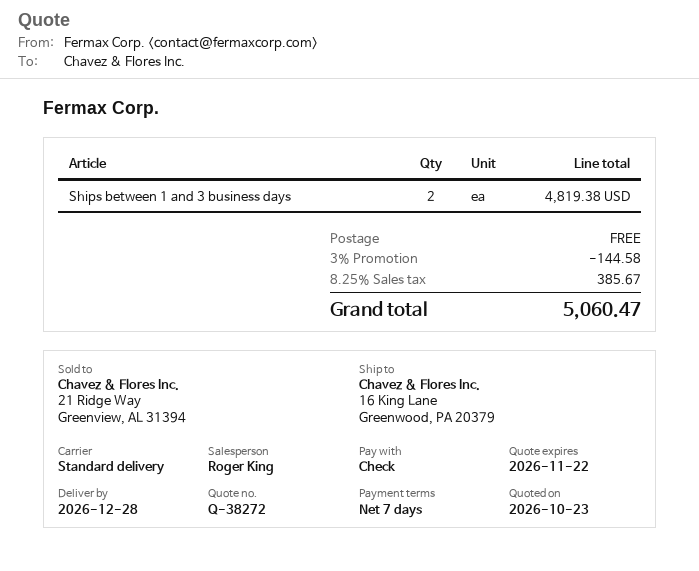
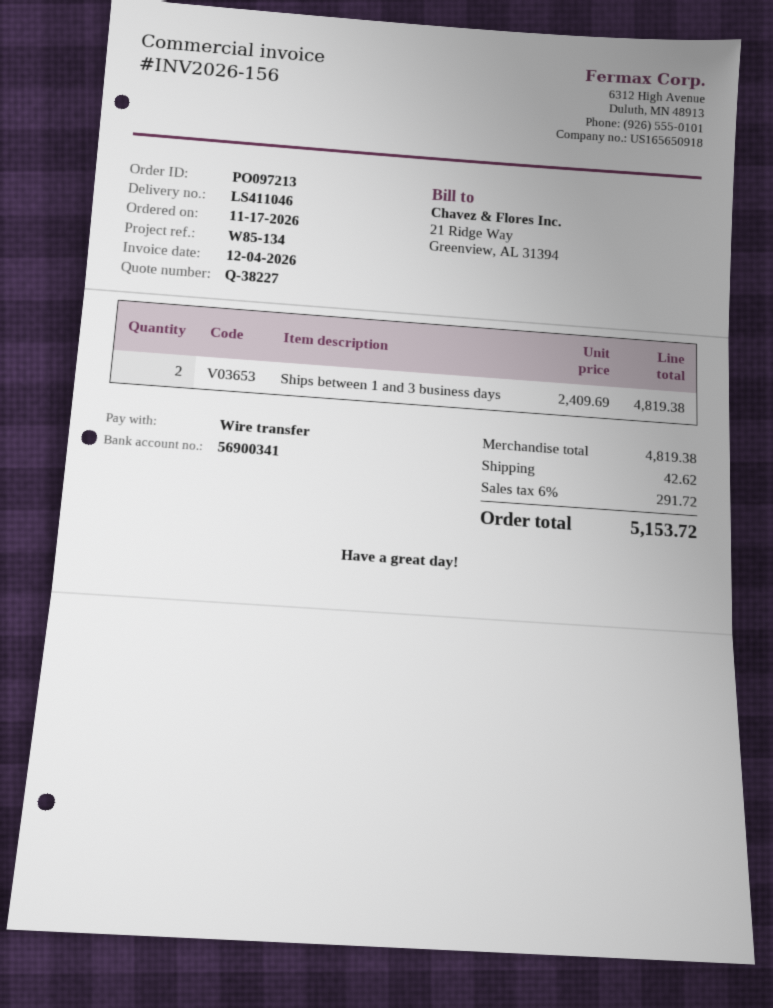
quote number: Q-38272 -> Q-38227
payment method: cheque -> bank transfer
discount: 3% = 144.58 -> none
shipping: 0.00 -> 42.62
tax: 8.25% = 385.67 -> 6% = 291.72
total: 5060.47 -> 5153.72

